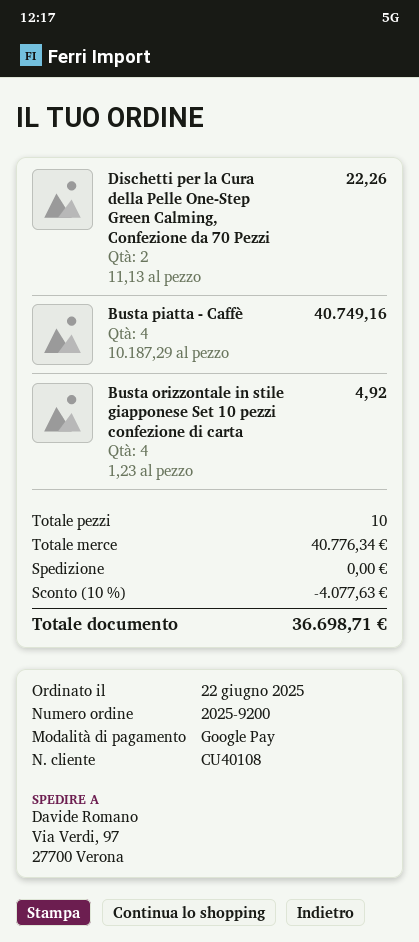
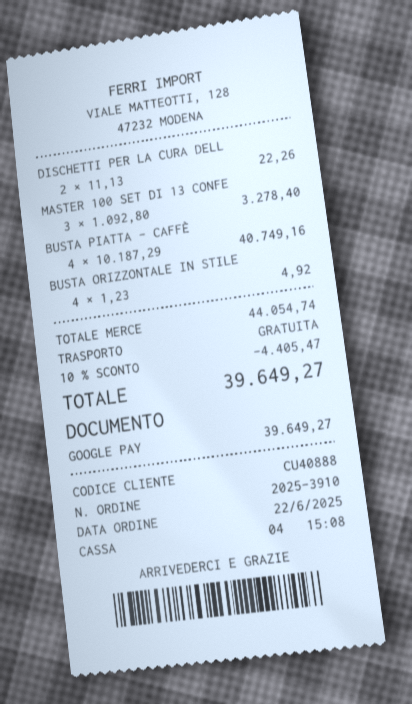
order number: 2025-9200 -> 2025-3910
customer number: CU40108 -> CU40888
MASTER 100 SET DI 13 CONFE: none -> 3 x 1092.80 = 3278.40
subtotal: 40776.34 -> 44054.74
discount: 10% = 4077.63 -> 10% = 4405.47
total: 36698.71 -> 39649.27

